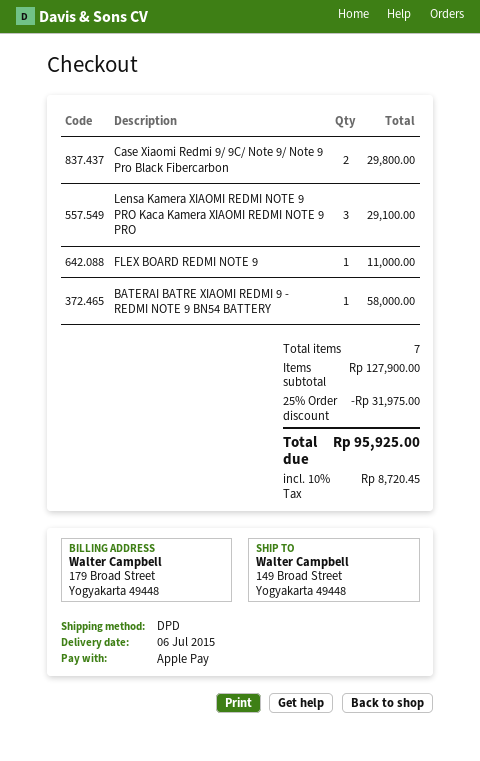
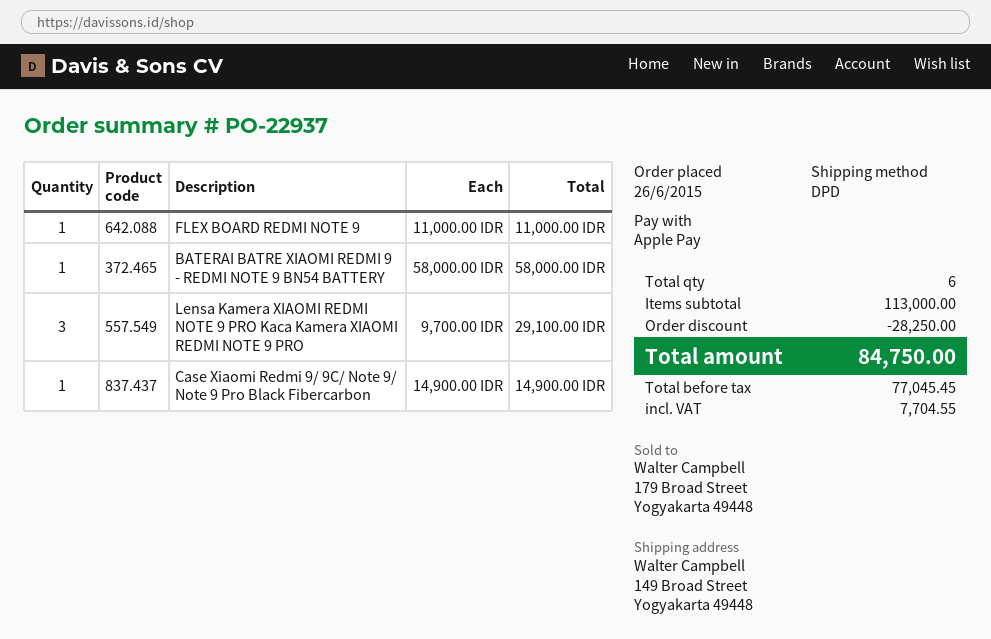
Case Xiaomi Redmi 9/ 9C/ Note 9/ Note 9 Pro Black Fibercarbon: 2 for 29800.00 -> 1 for 14900.00
total quantity: 7 -> 6
subtotal: 127900.00 -> 113000.00
discount: 31975.00 -> 28250.00
tax: 8720.45 -> 7704.55
total: 95925.00 -> 84750.00

